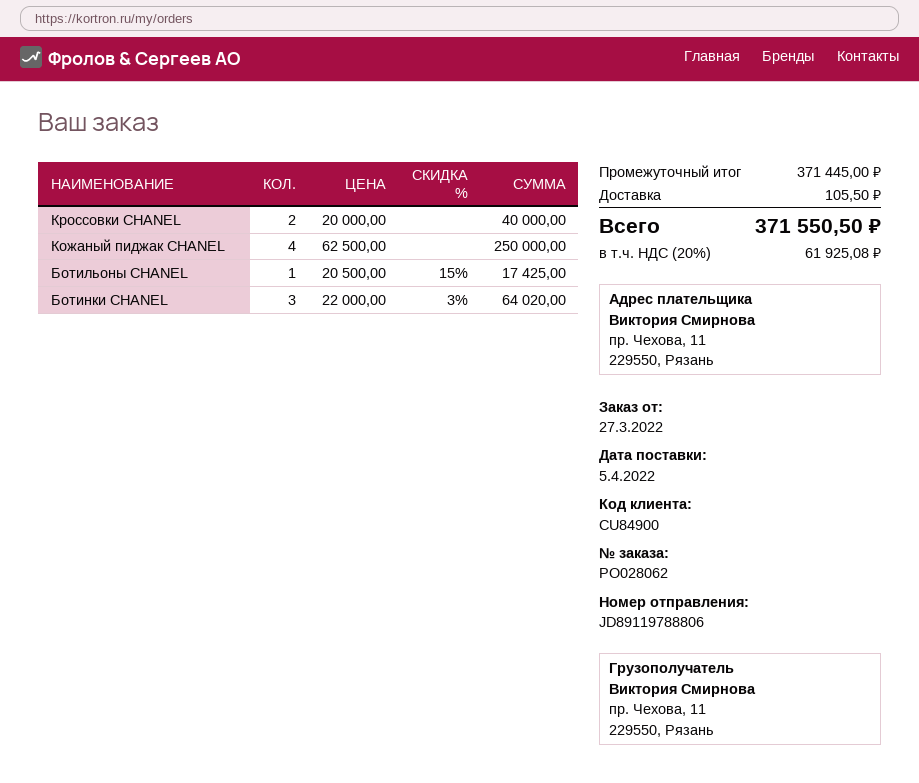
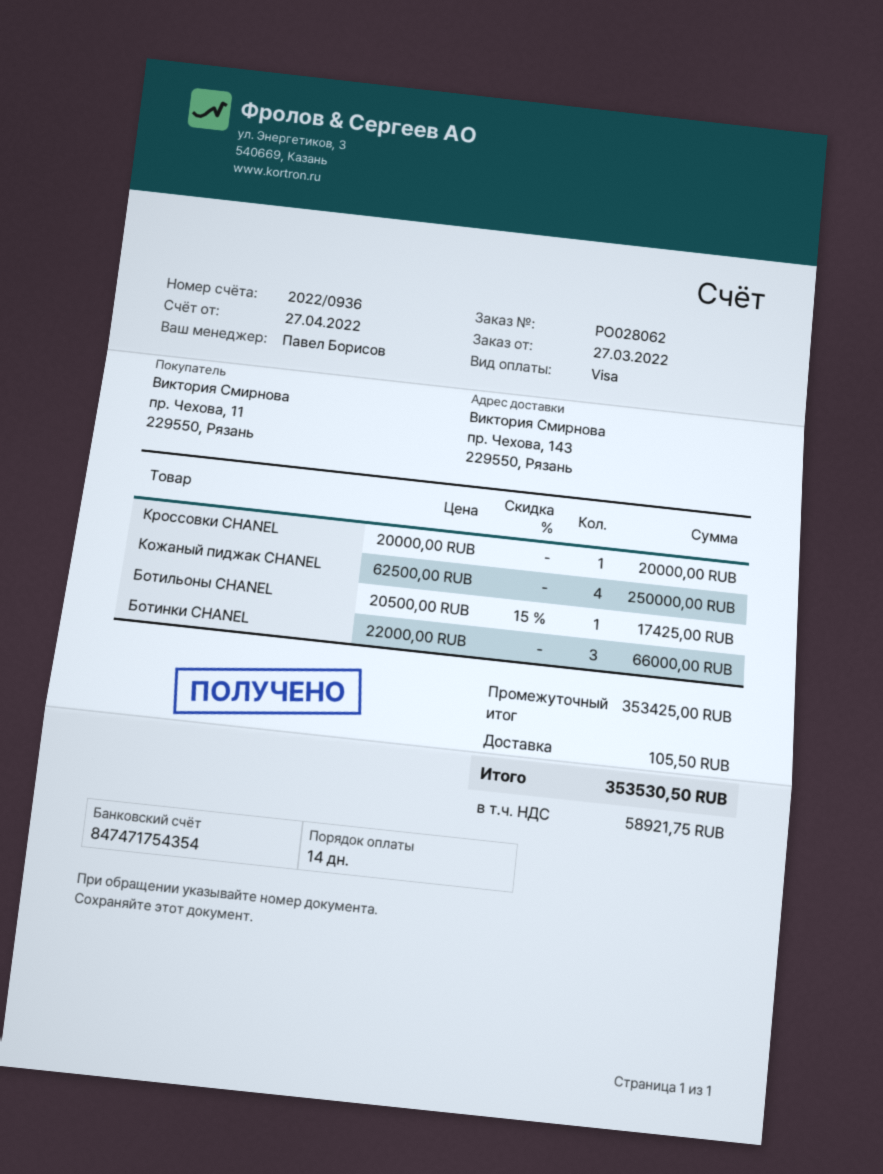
ship to: пр. Чехова, 11, 229550, Рязань -> пр. Чехова, 143, 229550, Рязань
Кроссовки CHANEL: 2 x 20000.00 = 40000.00 -> 1 x 20000.00 = 20000.00
Ботинки CHANEL: 3 x 22000.00 - 3% = 64020.00 -> 3 x 22000.00 = 66000.00
subtotal: 371445.00 -> 353425.00
tax: 61925.08 -> 58921.75
total: 371550.50 -> 353530.50

